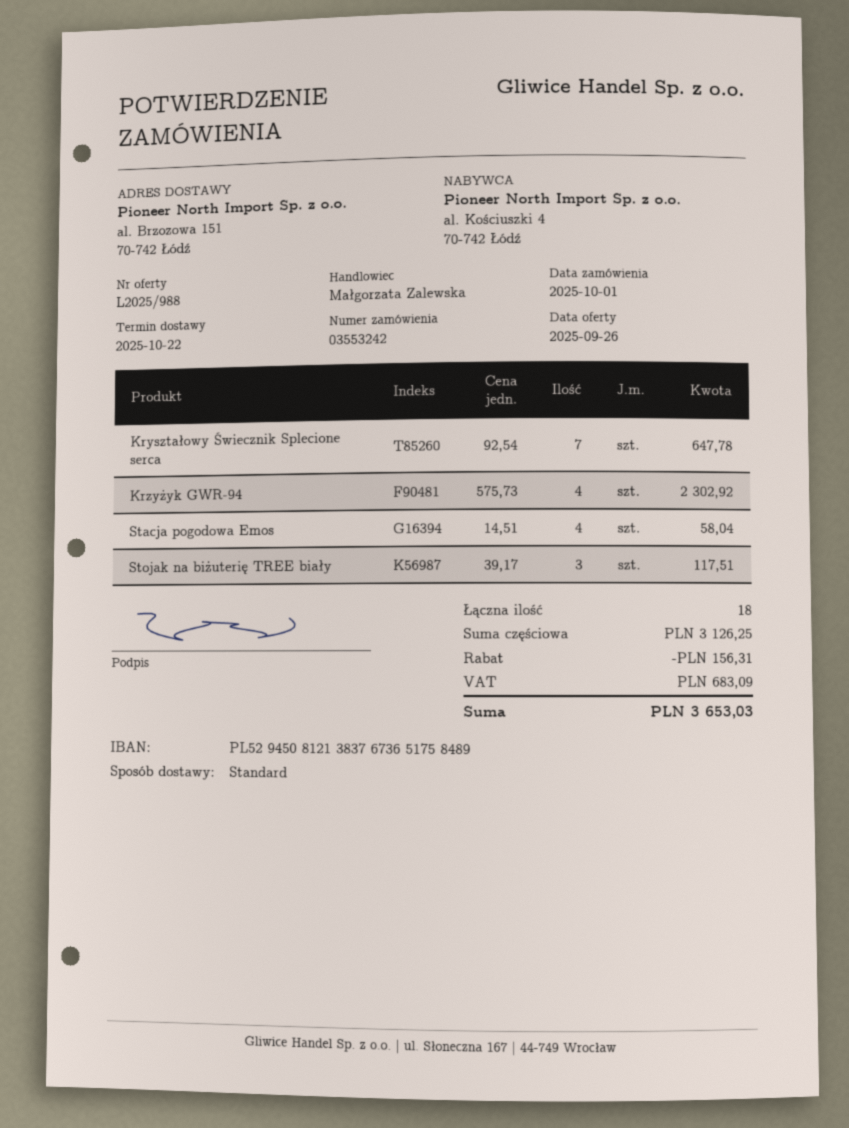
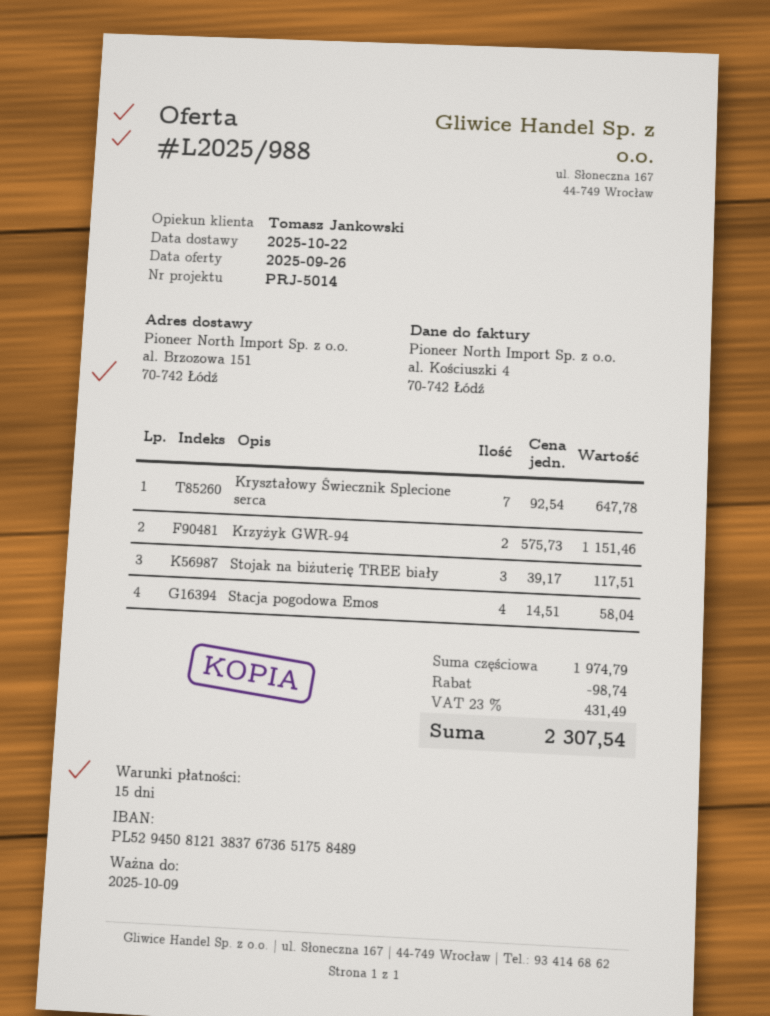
sales rep: Małgorzata Zalewska -> Tomasz Jankowski
Krzyżyk GWR-94: 4 x 575.73 = 2302.92 -> 2 x 575.73 = 1151.46
subtotal: 3126.25 -> 1974.79
discount: 156.31 -> 98.74
tax: 683.09 -> 431.49
total: 3653.03 -> 2307.54

